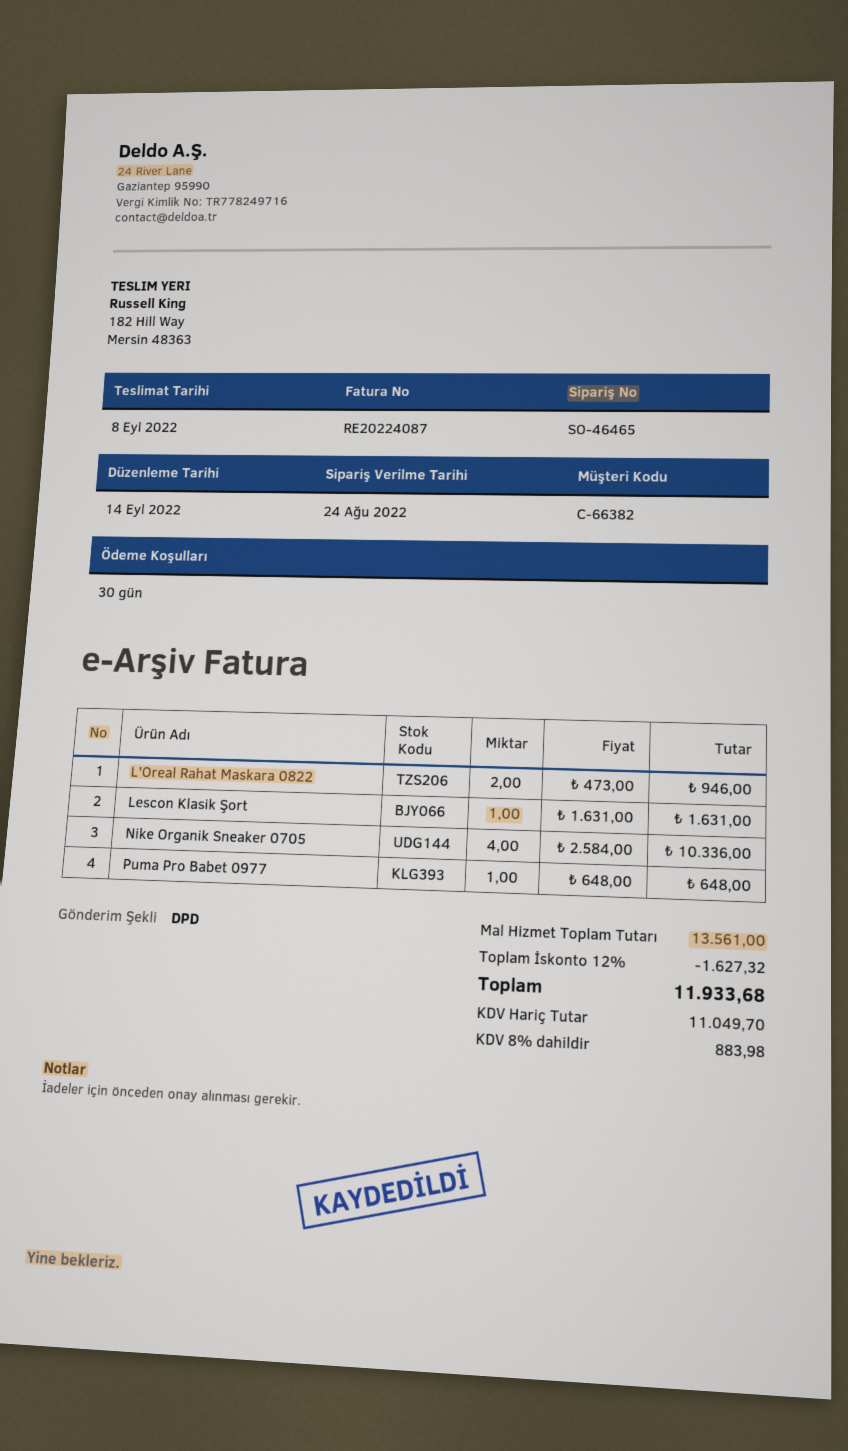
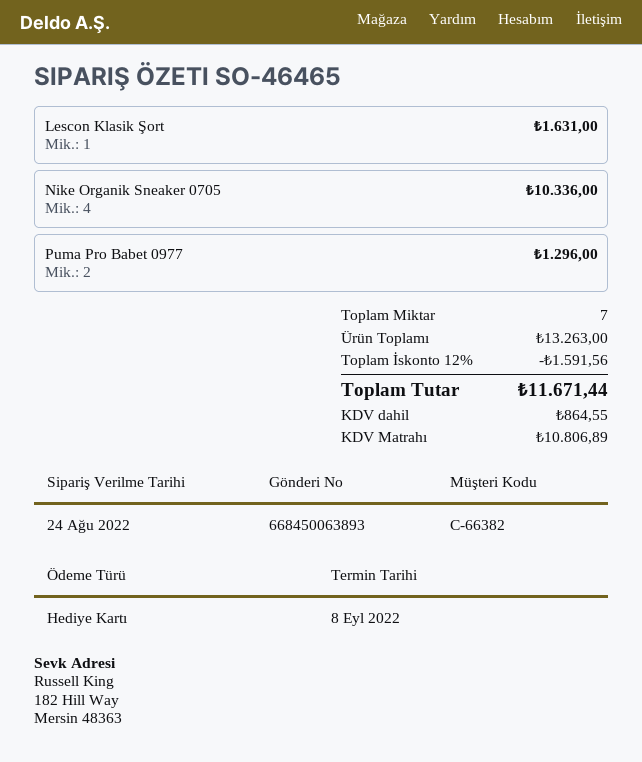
L'Oreal Rahat Maskara 0822: 2 for 946.00 -> none
Puma Pro Babet 0977: 1 for 648.00 -> 2 for 1296.00
subtotal: 13561.00 -> 13263.00
discount: 12% = 1627.32 -> 12% = 1591.56
net: 11049.70 -> 10806.89
tax: 883.98 -> 864.55
total: 11933.68 -> 11671.44

